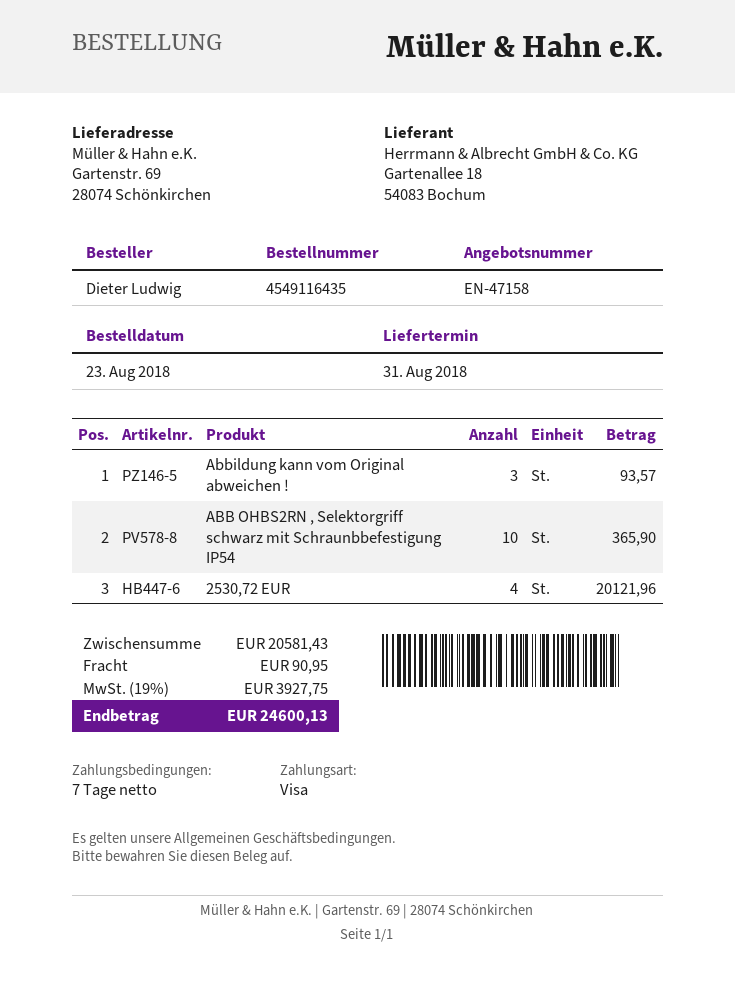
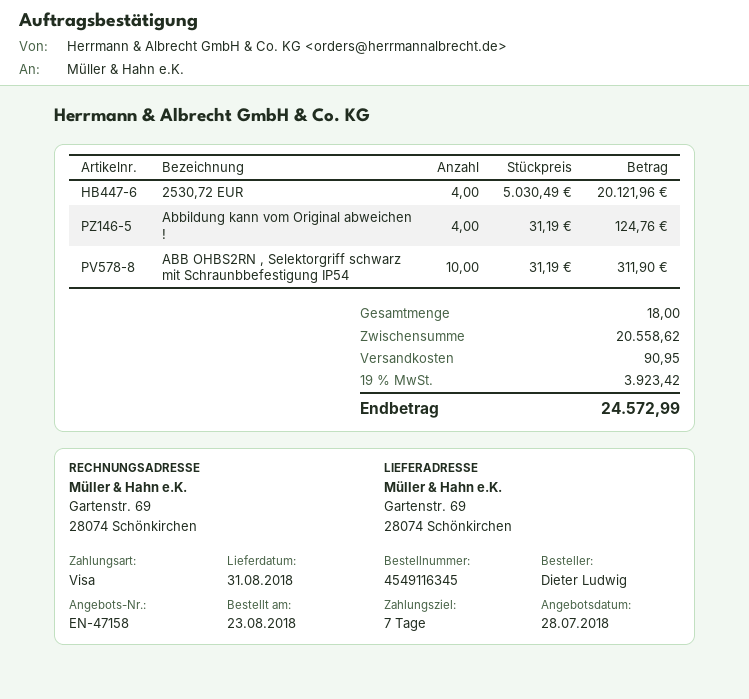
order number: 4549116435 -> 4549116345
Abbildung kann vom Original abweichen !: 3 for 93.57 -> 4 for 124.76
ABB OHBS2RN , Selektorgriff schwarz mit Schraunbbefestigung IP54: 10 for 365.90 -> 10 for 311.90
subtotal: 20581.43 -> 20558.62
tax: 19% = 3927.75 -> 19% = 3923.42
total: 24600.13 -> 24572.99

